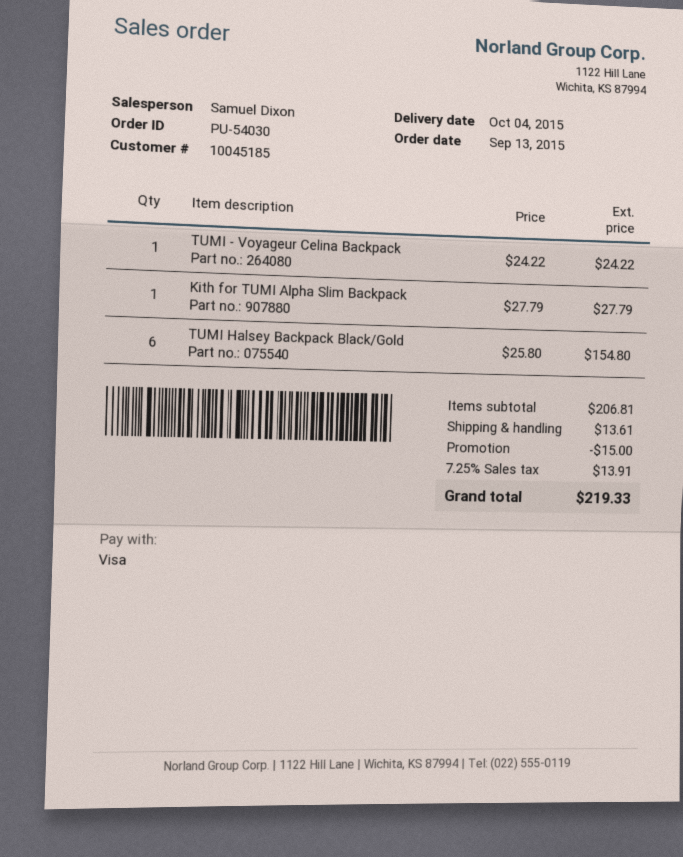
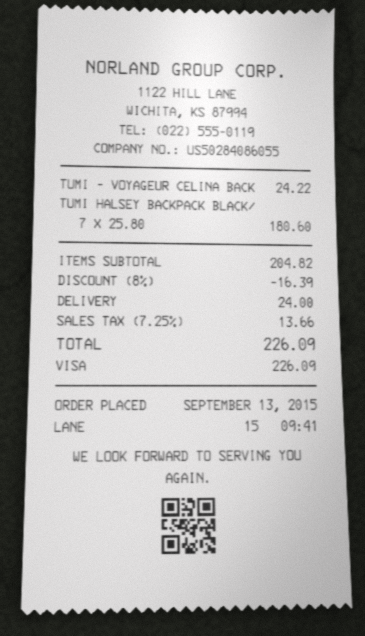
Kith for TUMI Alpha Slim Backpack: 1 x 27.79 = 27.79 -> none
TUMI Halsey Backpack Black/Gold: 6 x 25.80 = 154.80 -> 7 x 25.80 = 180.60
subtotal: 206.81 -> 204.82
discount: 15.00 -> 16.39
shipping: 13.61 -> 24.00
tax: 7.25% = 13.91 -> 7.25% = 13.66
total: 219.33 -> 226.09

